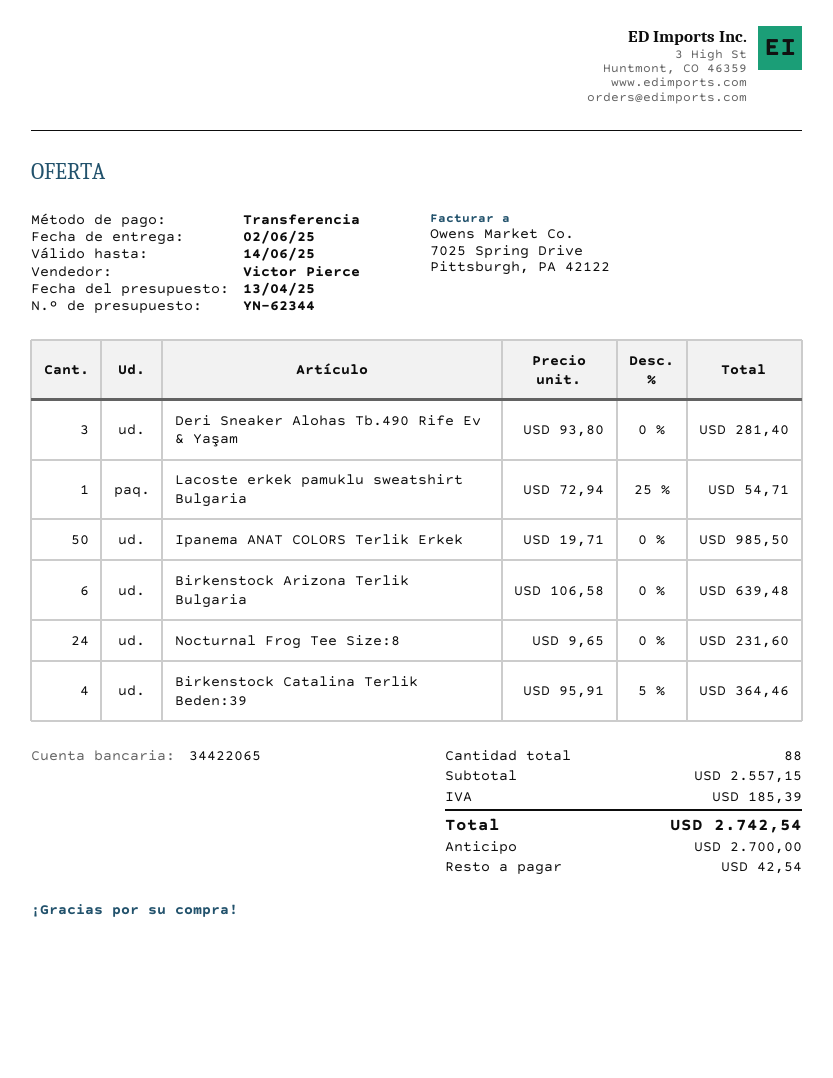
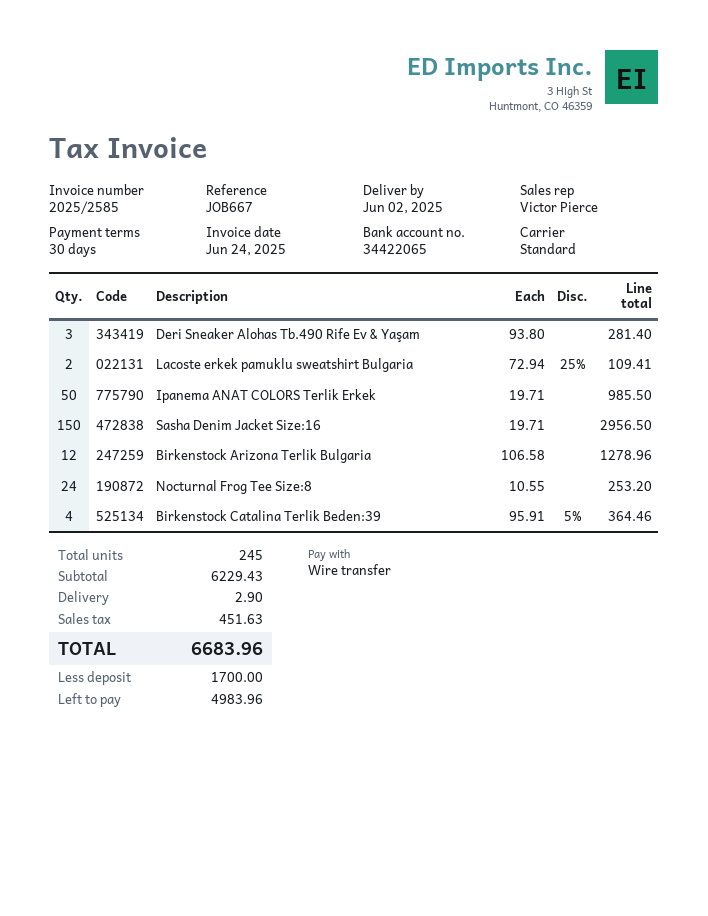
Lacoste erkek pamuklu sweatshirt Bulgaria: 1 x 72.94 - 25% = 54.71 -> 2 x 72.94 - 25% = 109.41
Birkenstock Arizona Terlik Bulgaria: 6 x 106.58 = 639.48 -> 12 x 106.58 = 1278.96
Nocturnal Frog Tee Size:8: 24 x 9.65 = 231.60 -> 24 x 10.55 = 253.20
Sasha Denim Jacket Size:16: none -> 150 x 19.71 = 2956.50
total quantity: 88 -> 245
subtotal: 2557.15 -> 6229.43
shipping: none -> 2.90
tax: 185.39 -> 451.63
total: 2742.54 -> 6683.96
deposit: 2700.00 -> 1700.00
balance: 42.54 -> 4983.96

